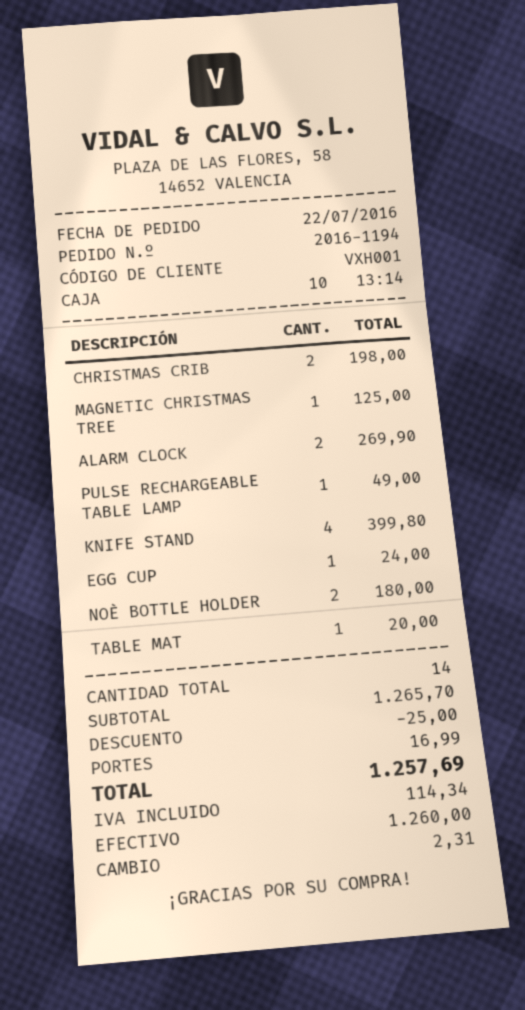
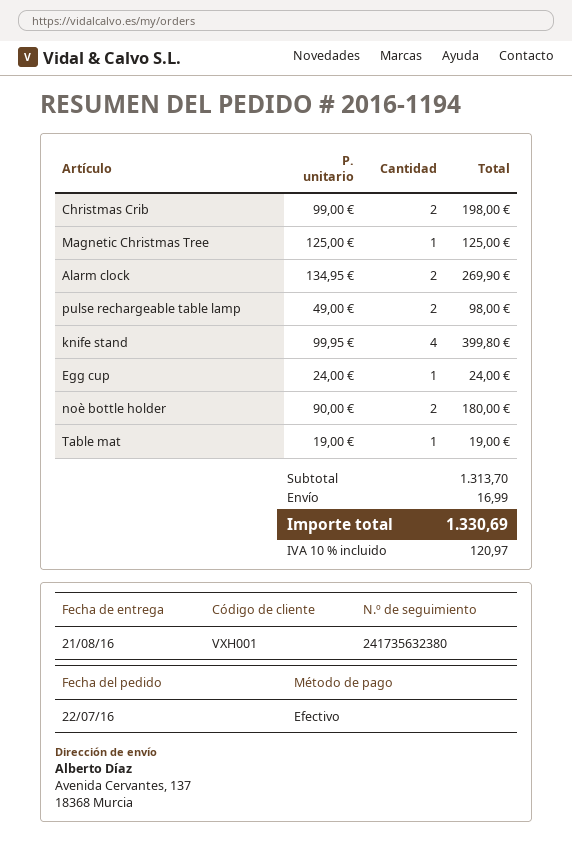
PULSE RECHARGEABLE TABLE LAMP: 1 for 49.00 -> 2 for 98.00
TABLE MAT: 1 for 20.00 -> 1 for 19.00
subtotal: 1265.70 -> 1313.70
discount: 25.00 -> none
tax: 114.34 -> 120.97
total: 1257.69 -> 1330.69

